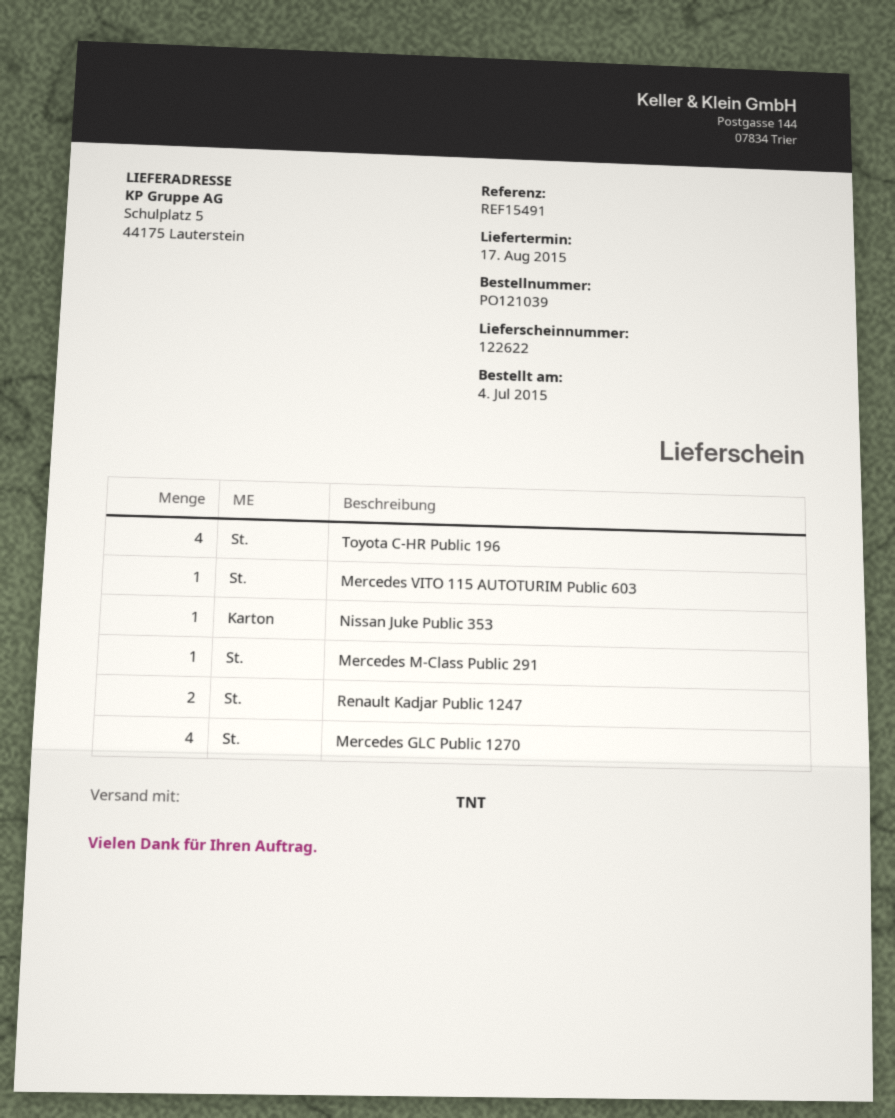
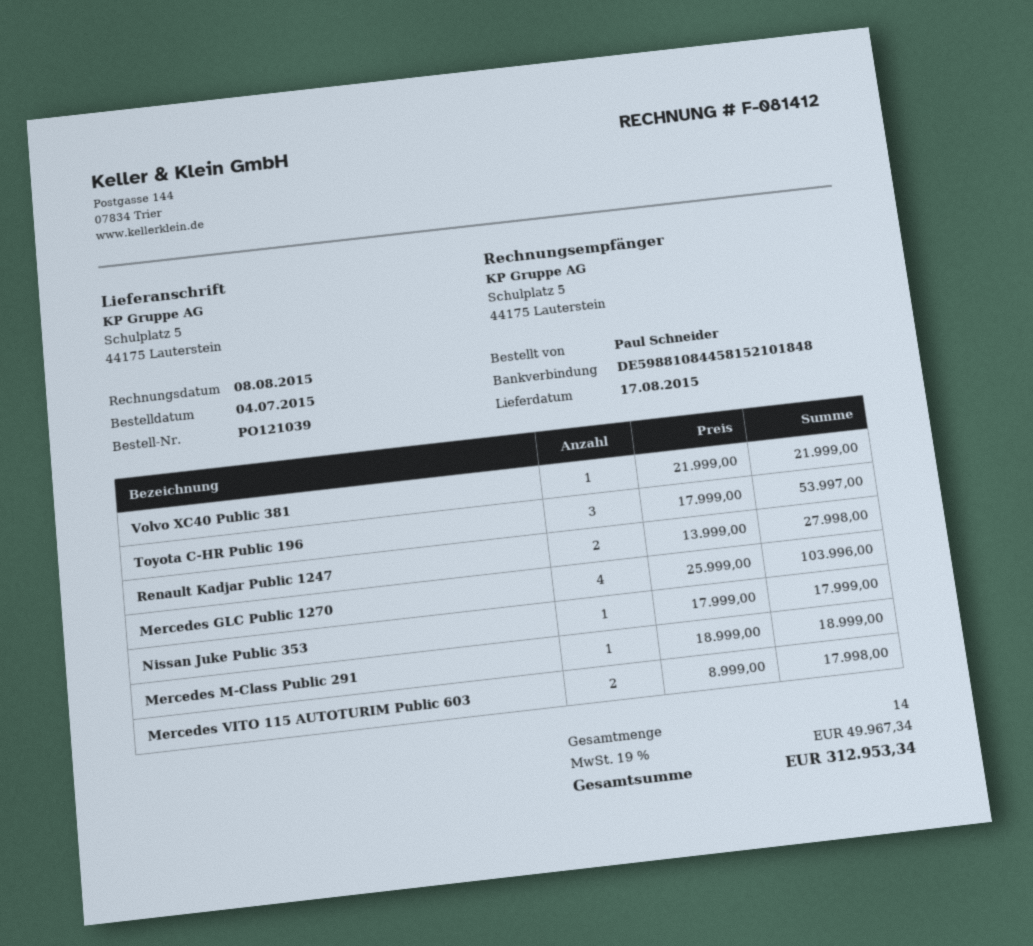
Toyota C-HR Public 196: 4 -> 3
Mercedes VITO 115 AUTOTURIM Public 603: 1 -> 2
Volvo XC40 Public 381: none -> 1

